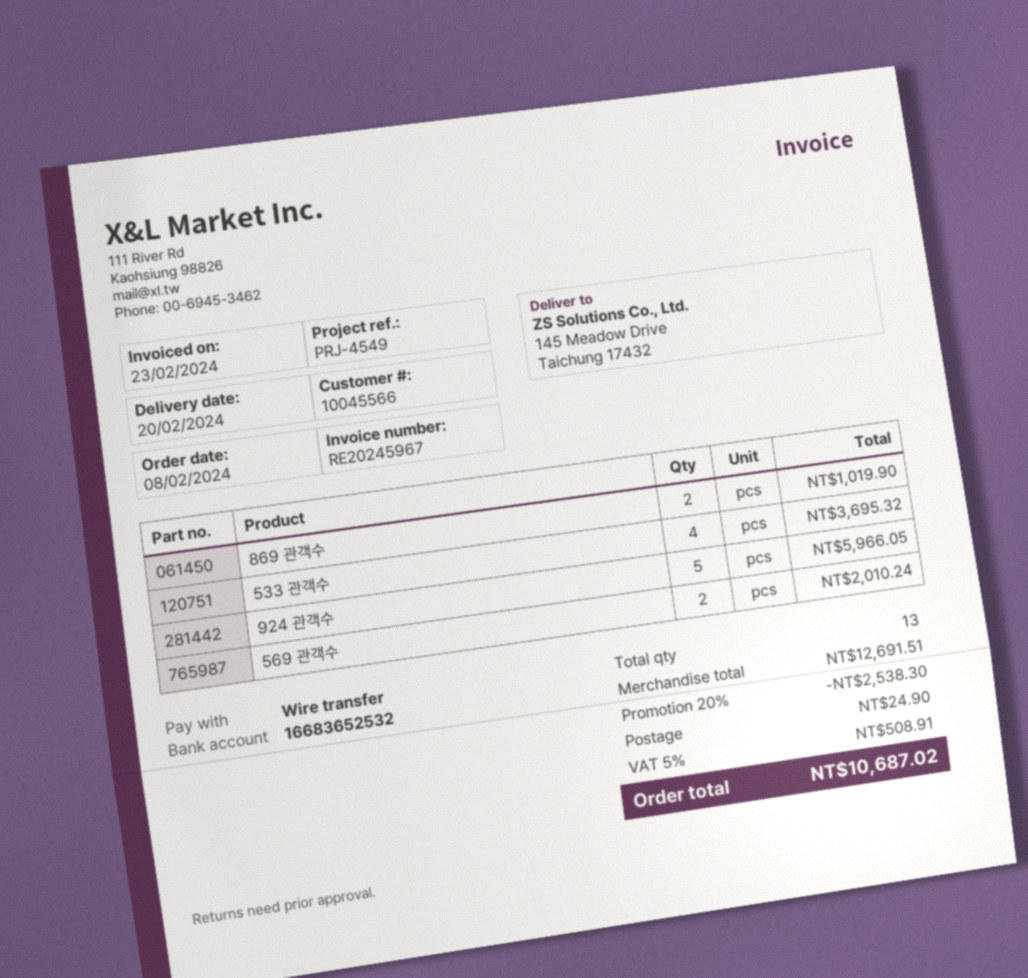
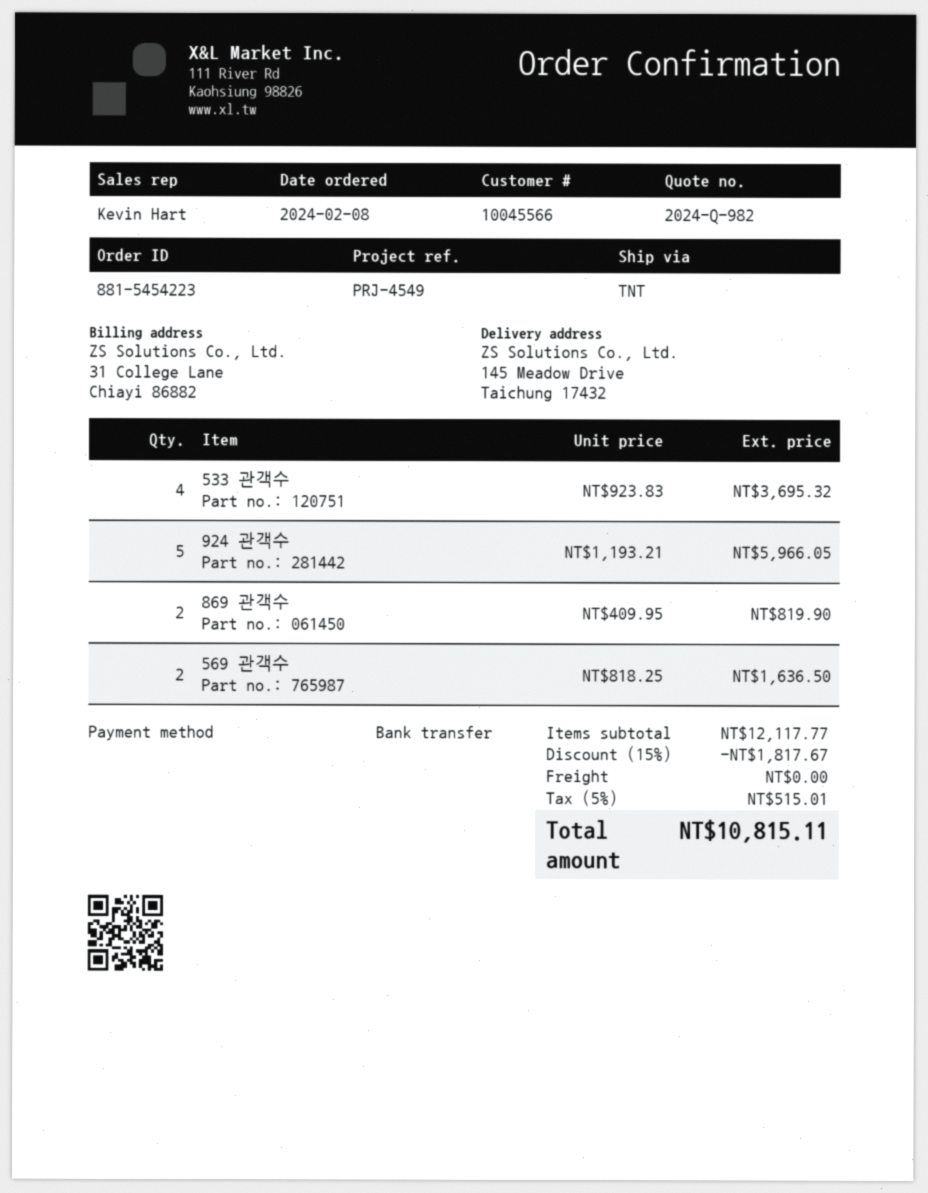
869 관객수: 2 for 1019.90 -> 2 for 819.90
569 관객수: 2 for 2010.24 -> 2 for 1636.50
subtotal: 12691.51 -> 12117.77
discount: 20% = 2538.30 -> 15% = 1817.67
shipping: 24.90 -> 0.00
tax: 5% = 508.91 -> 5% = 515.01
total: 10687.02 -> 10815.11

